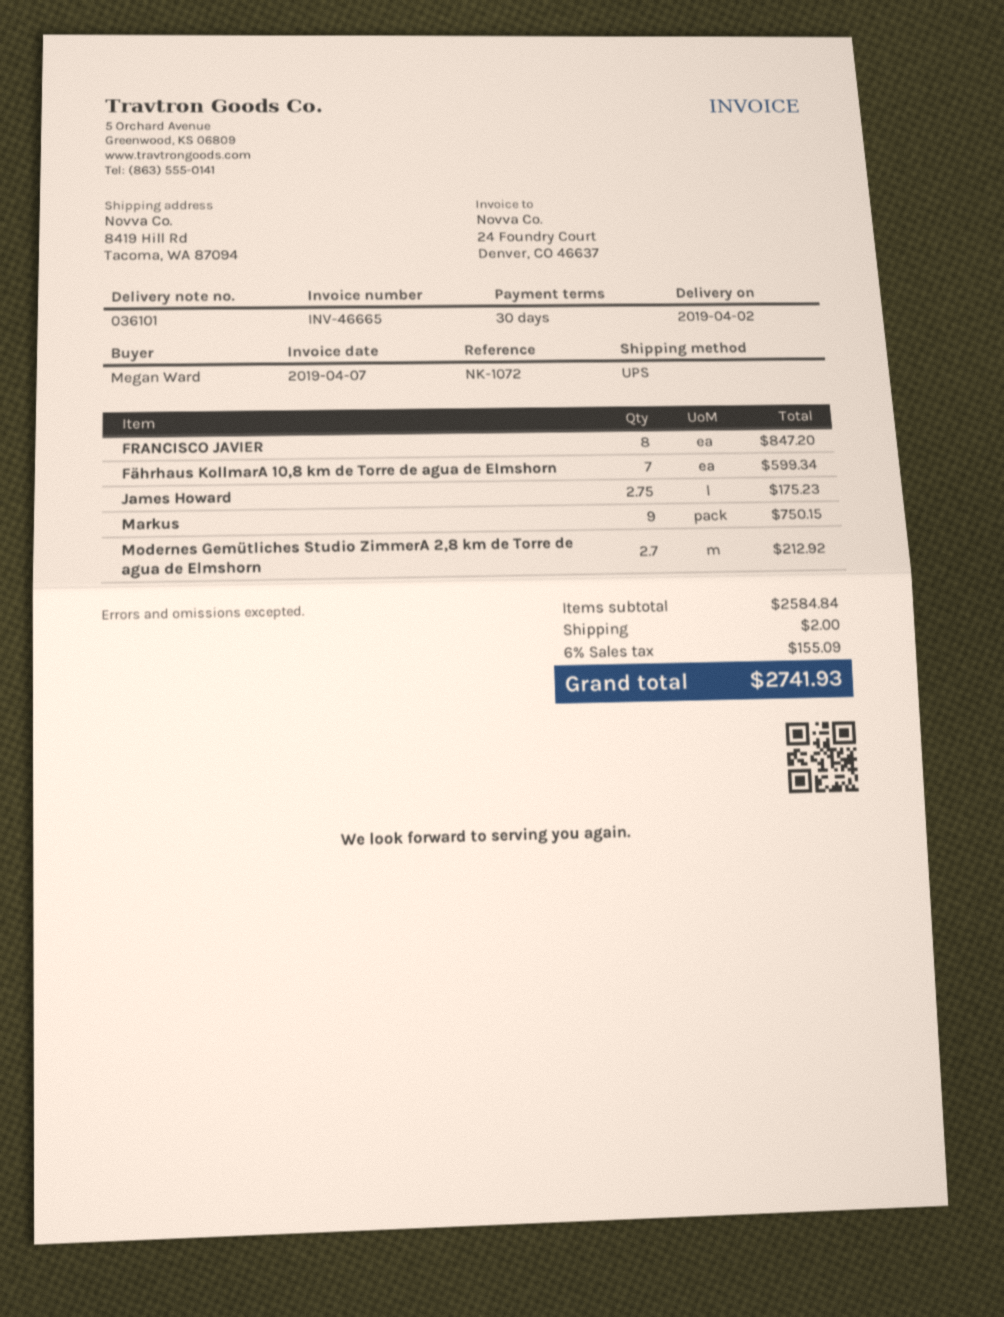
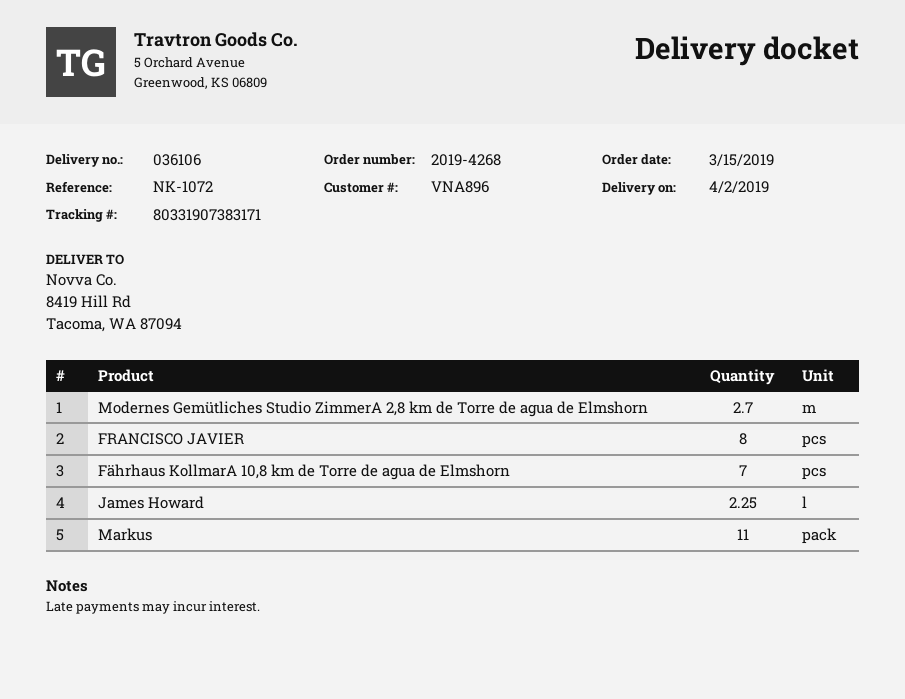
delivery note number: 036101 -> 036106
James Howard: 2.75 -> 2.25
Markus: 9 -> 11

